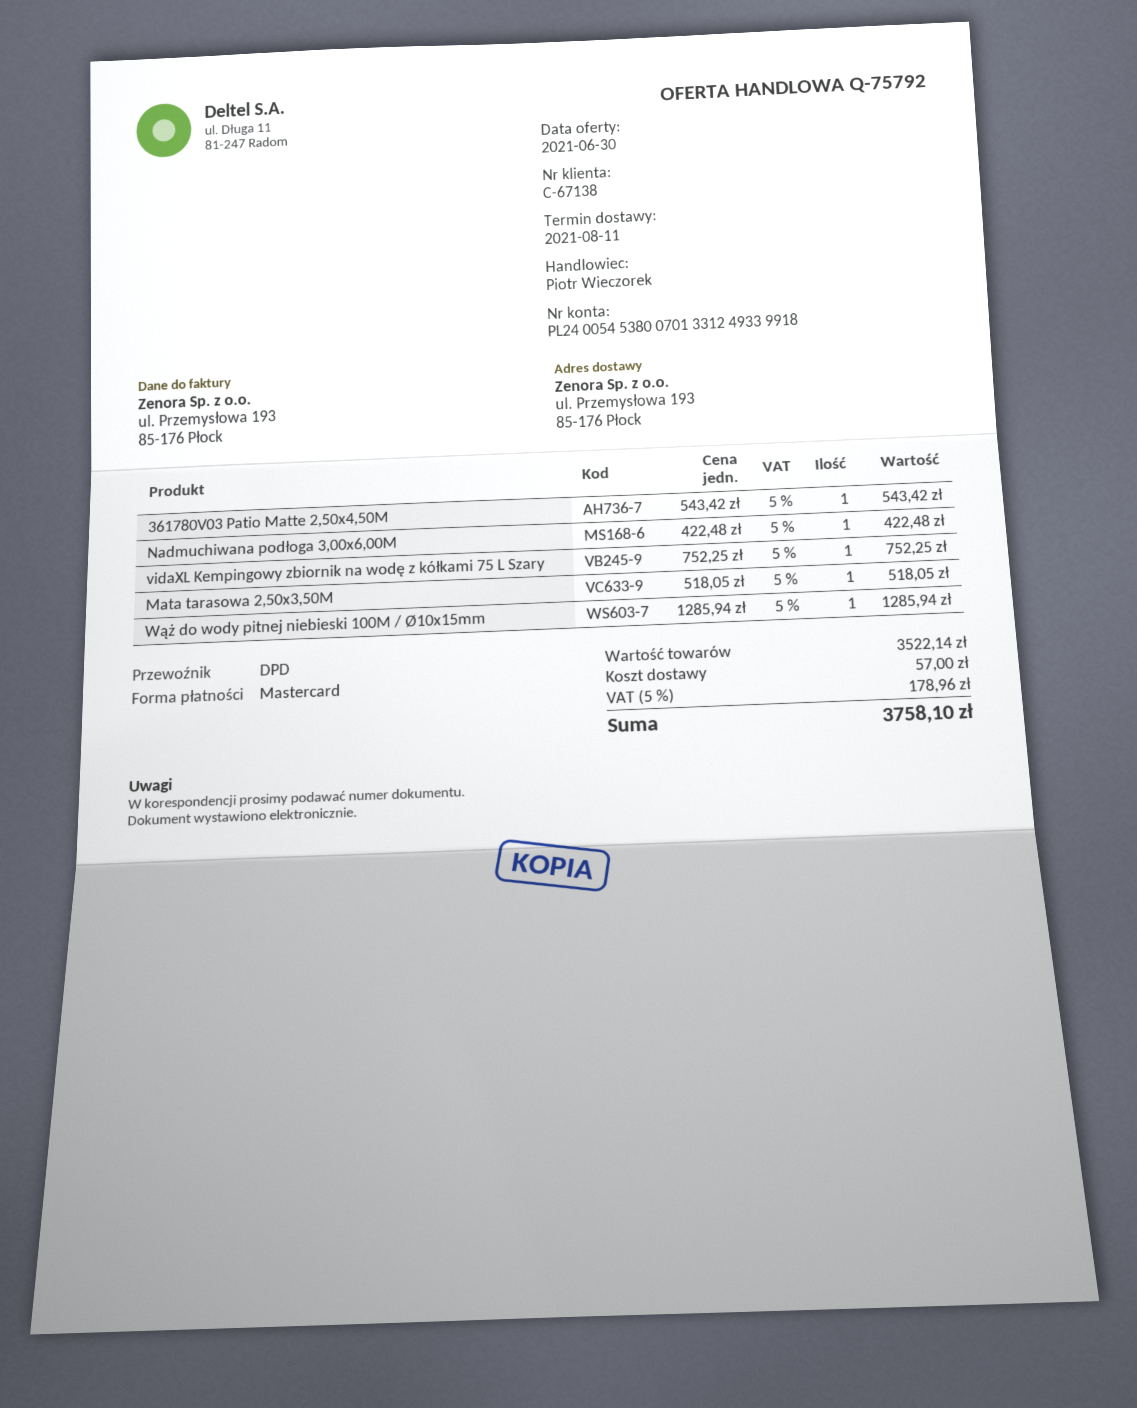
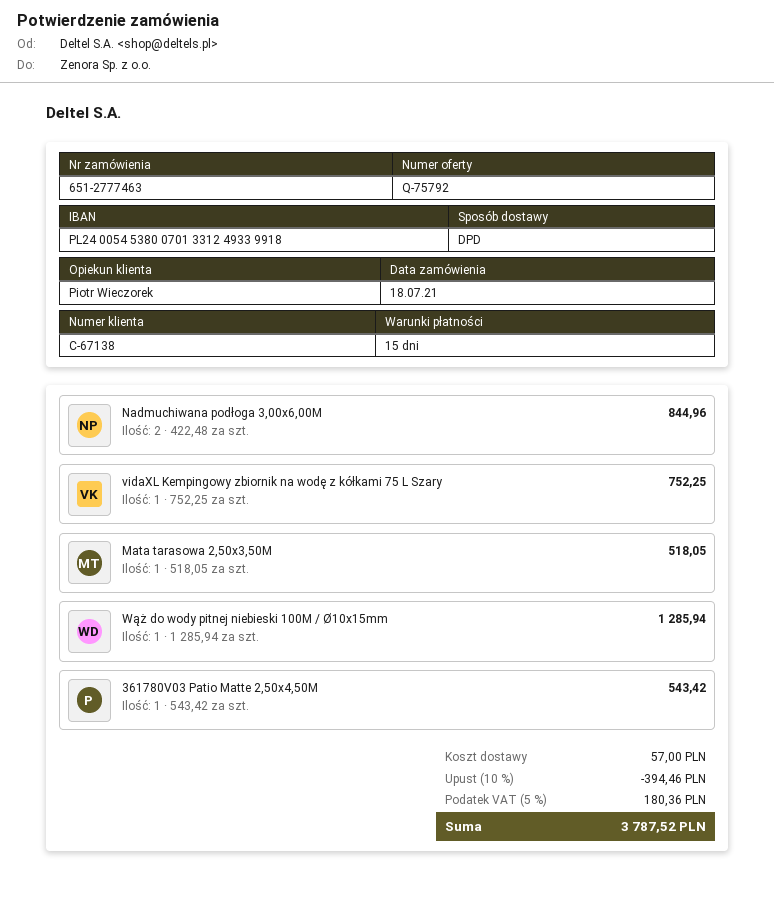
Nadmuchiwana podłoga 3,00x6,00M: 1 x 422.48 = 422.48 -> 2 x 422.48 = 844.96
discount: none -> 10% = 394.46
tax: 5% = 178.96 -> 5% = 180.36
total: 3758.10 -> 3787.52

